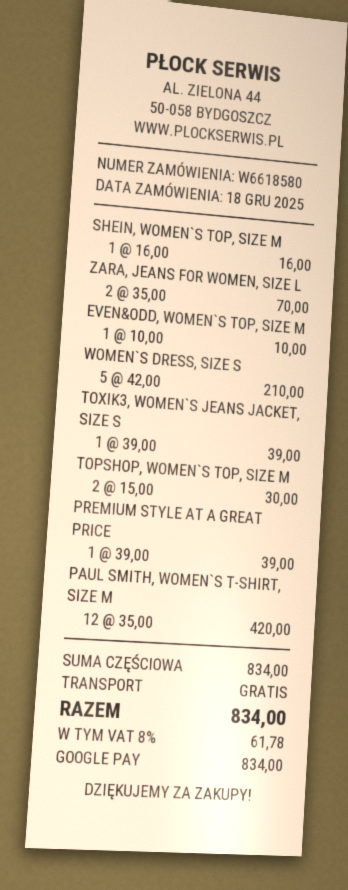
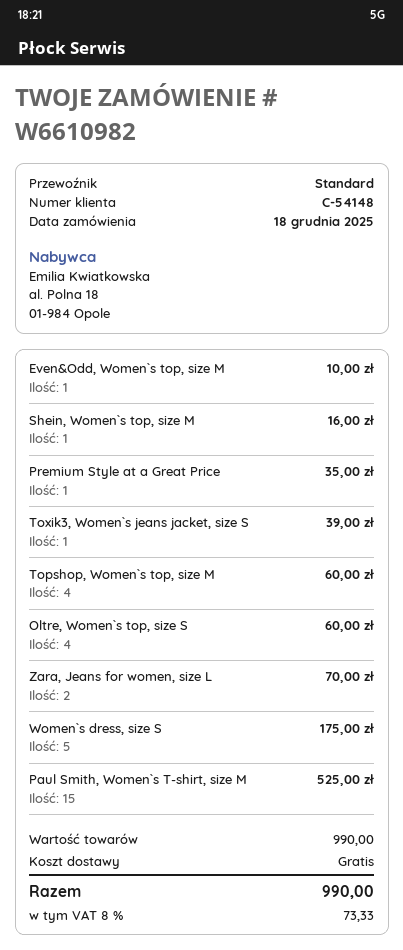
order number: W6618580 -> W6610982
WOMEN`S DRESS, SIZE S: 5 for 210.00 -> 5 for 175.00
TOPSHOP, WOMEN`S TOP, SIZE M: 2 for 30.00 -> 4 for 60.00
PREMIUM STYLE AT A GREAT PRICE: 1 for 39.00 -> 1 for 35.00
PAUL SMITH, WOMEN`S T-SHIRT, SIZE M: 12 for 420.00 -> 15 for 525.00
Oltre, Women`s top, size S: none -> 4 for 60.00
subtotal: 834.00 -> 990.00
tax: 8% = 61.78 -> 8% = 73.33
total: 834.00 -> 990.00

